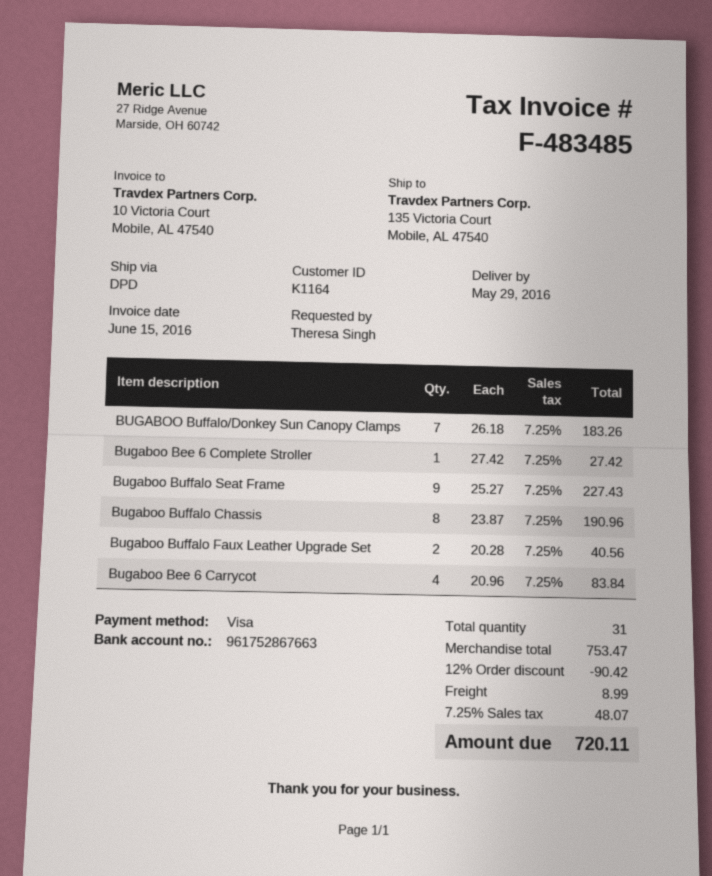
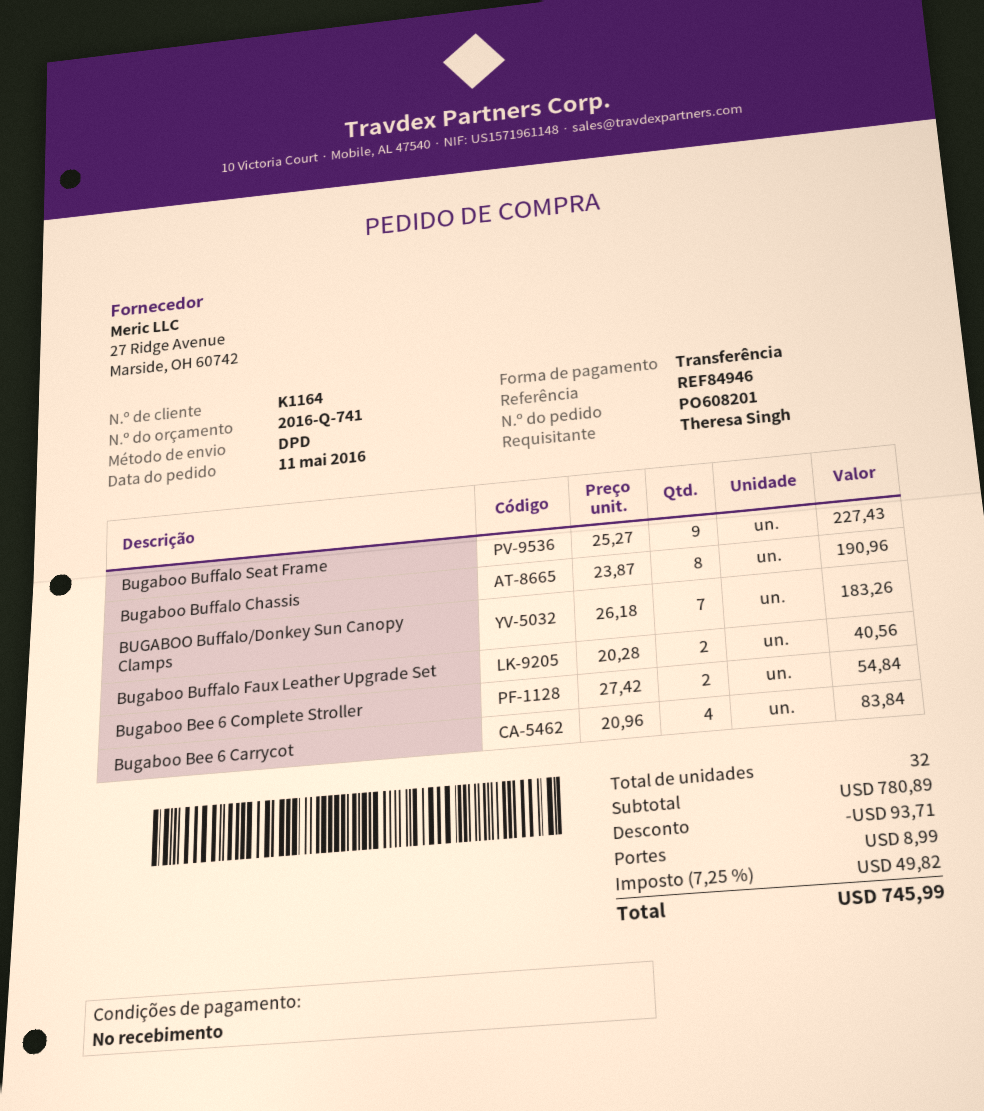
payment method: Visa -> bank transfer
Bugaboo Bee 6 Complete Stroller: 1 x 27.42 = 27.42 -> 2 x 27.42 = 54.84
total quantity: 31 -> 32
subtotal: 753.47 -> 780.89
discount: 90.42 -> 93.71
tax: 7.25% = 48.07 -> 7.25% = 49.82
total: 720.11 -> 745.99

